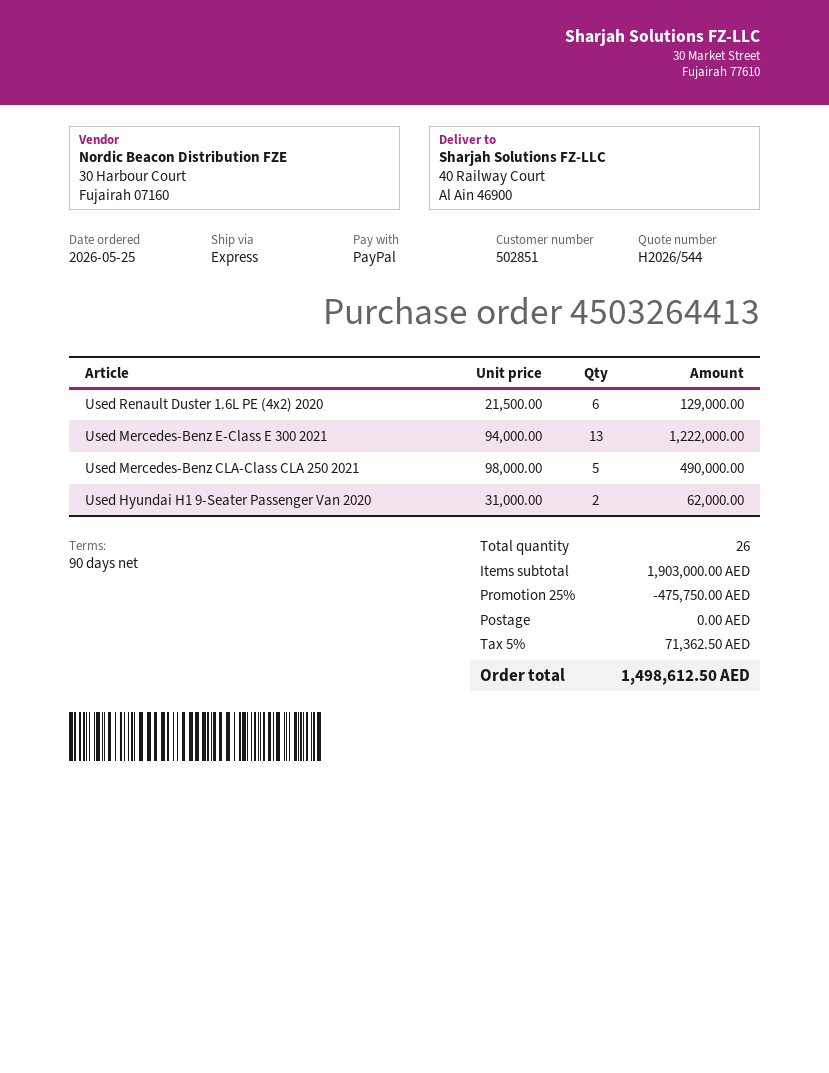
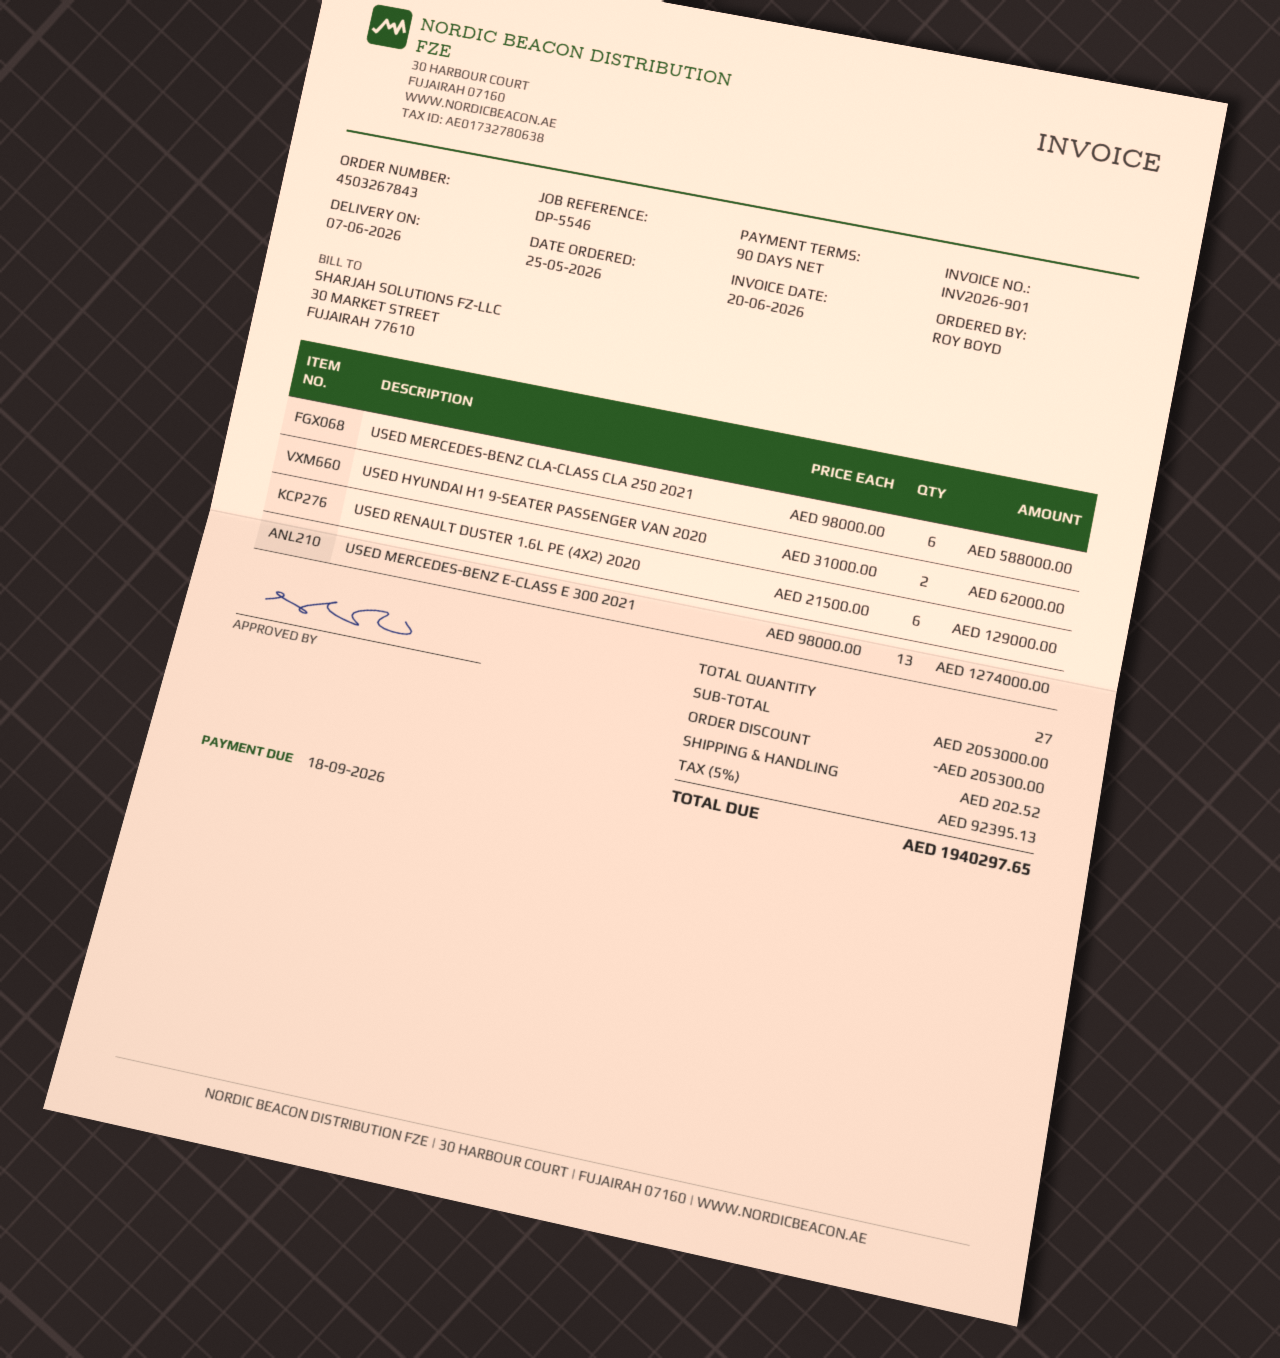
order number: 4503264413 -> 4503267843
Used Mercedes-Benz E-Class E 300 2021: 13 x 94000.00 = 1222000.00 -> 13 x 98000.00 = 1274000.00
Used Mercedes-Benz CLA-Class CLA 250 2021: 5 x 98000.00 = 490000.00 -> 6 x 98000.00 = 588000.00
total quantity: 26 -> 27
subtotal: 1903000.00 -> 2053000.00
discount: 475750.00 -> 205300.00
shipping: 0.00 -> 202.52
tax: 5% = 71362.50 -> 5% = 92395.13
total: 1498612.50 -> 1940297.65

